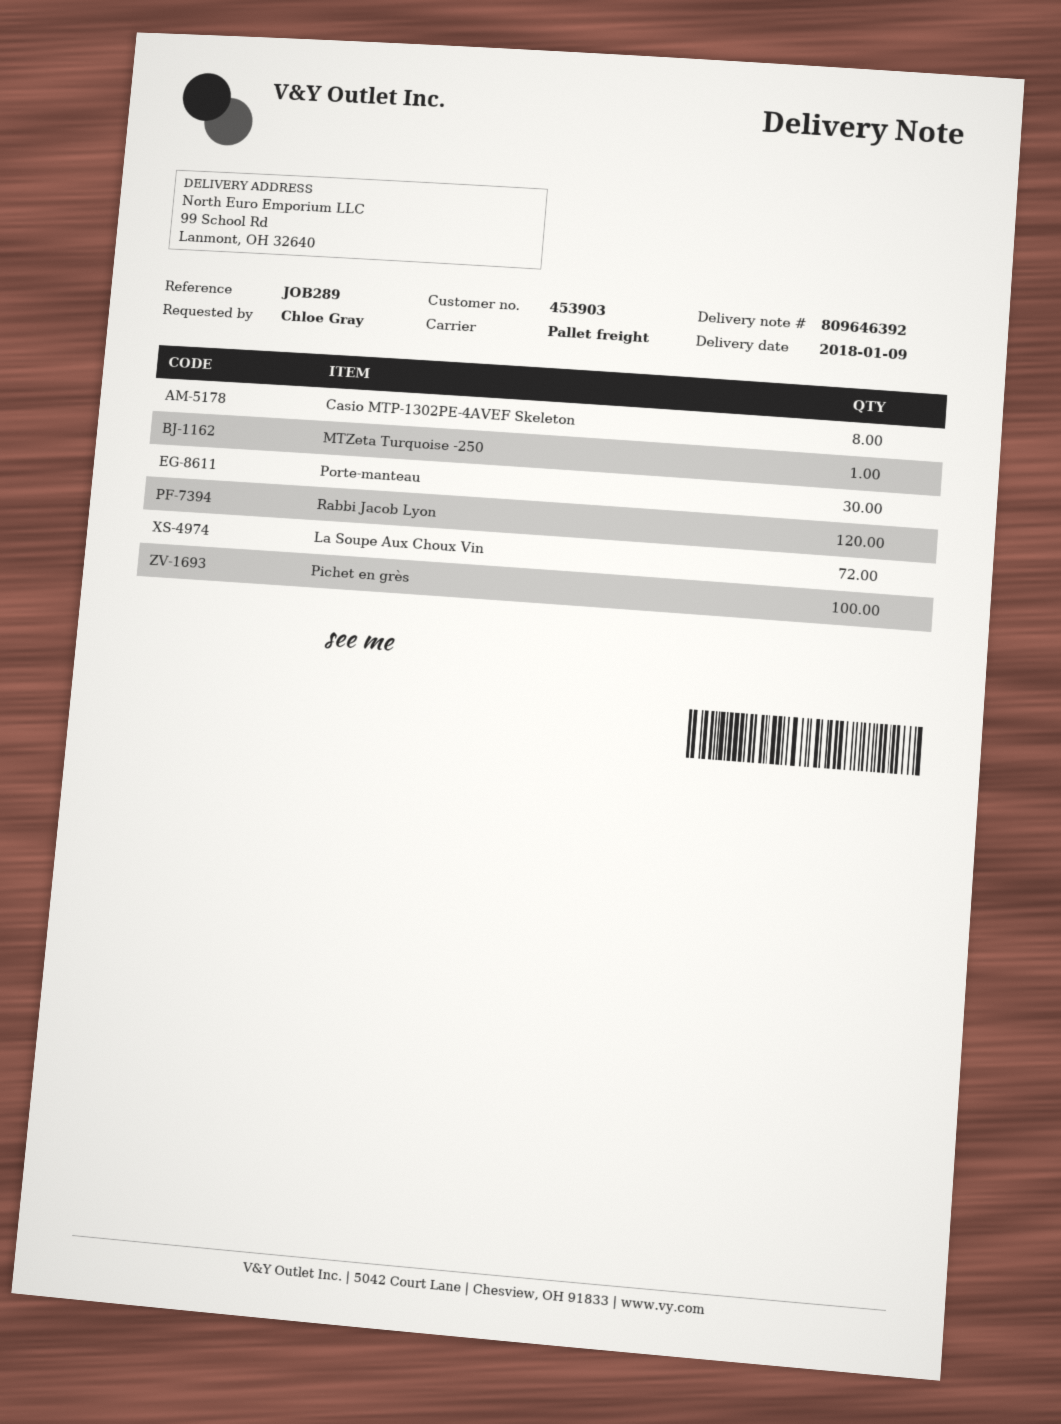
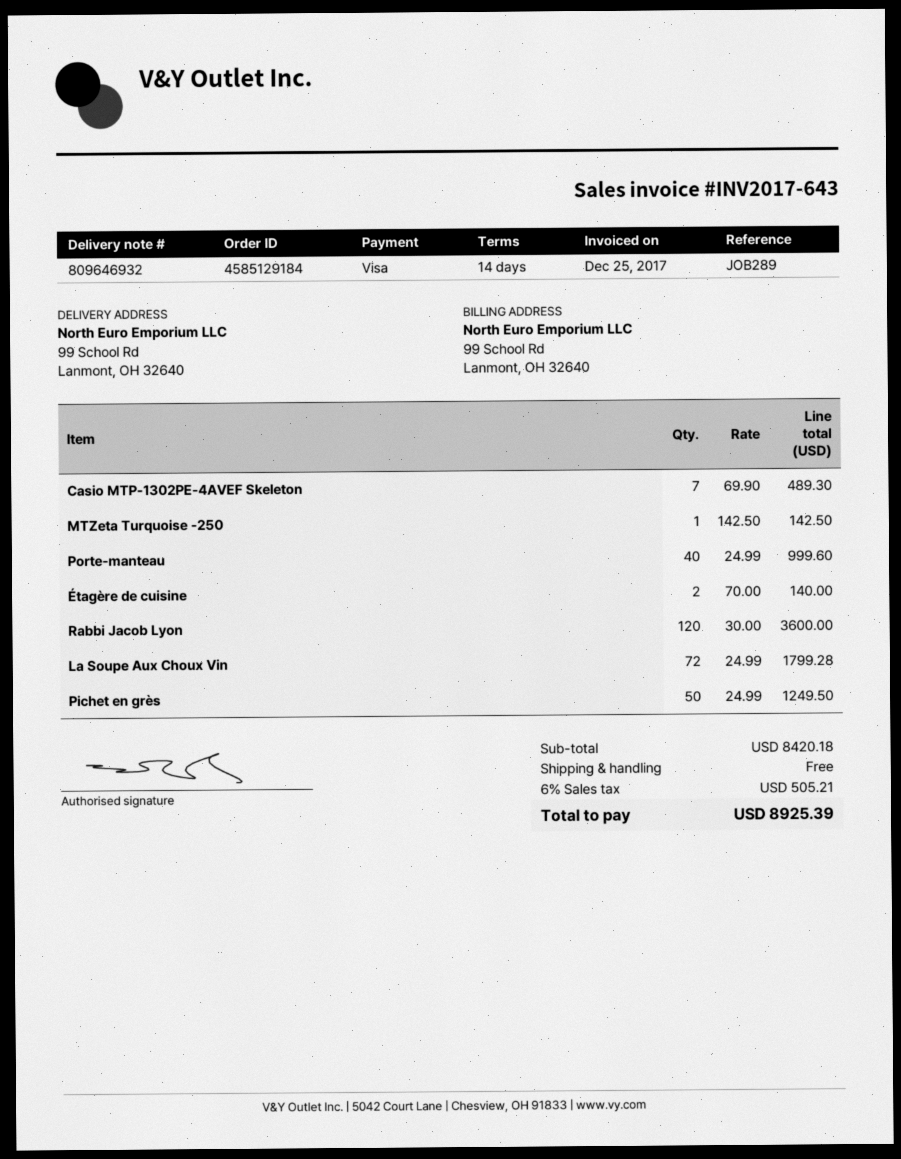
delivery note number: 809646392 -> 809646932
Casio MTP-1302PE-4AVEF Skeleton: 8 -> 7
Porte-manteau: 30 -> 40
Pichet en grès: 100 -> 50
Étagère de cuisine: none -> 2

